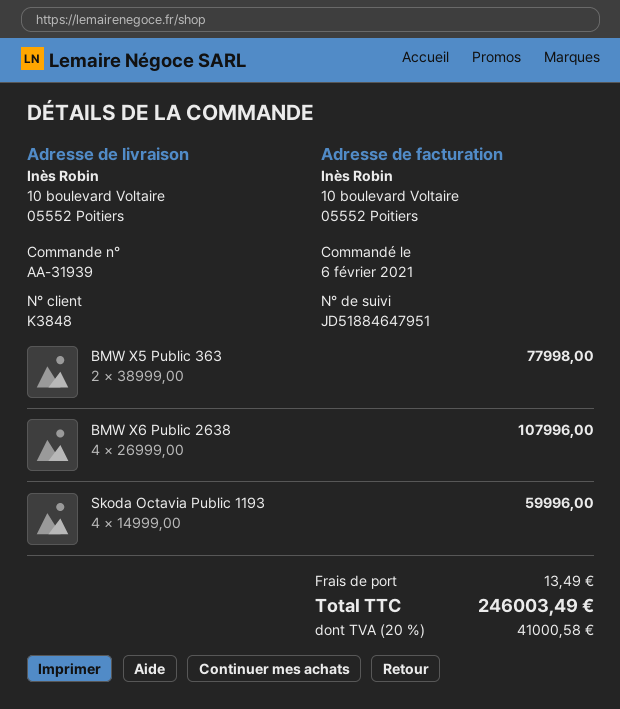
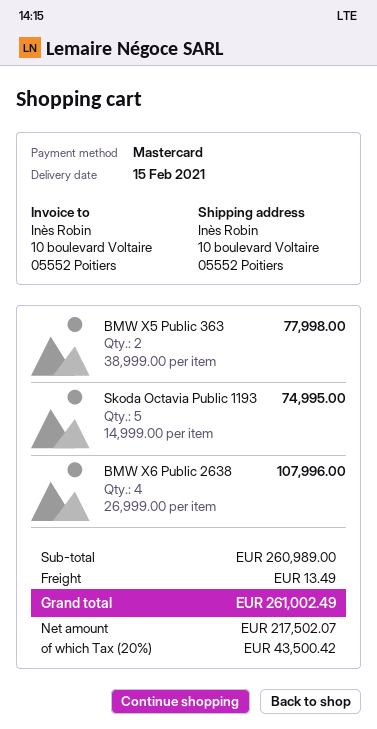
Skoda Octavia Public 1193: 4 x 14999.00 = 59996.00 -> 5 x 14999.00 = 74995.00
tax: 20% = 41000.58 -> 20% = 43500.42
total: 246003.49 -> 261002.49

